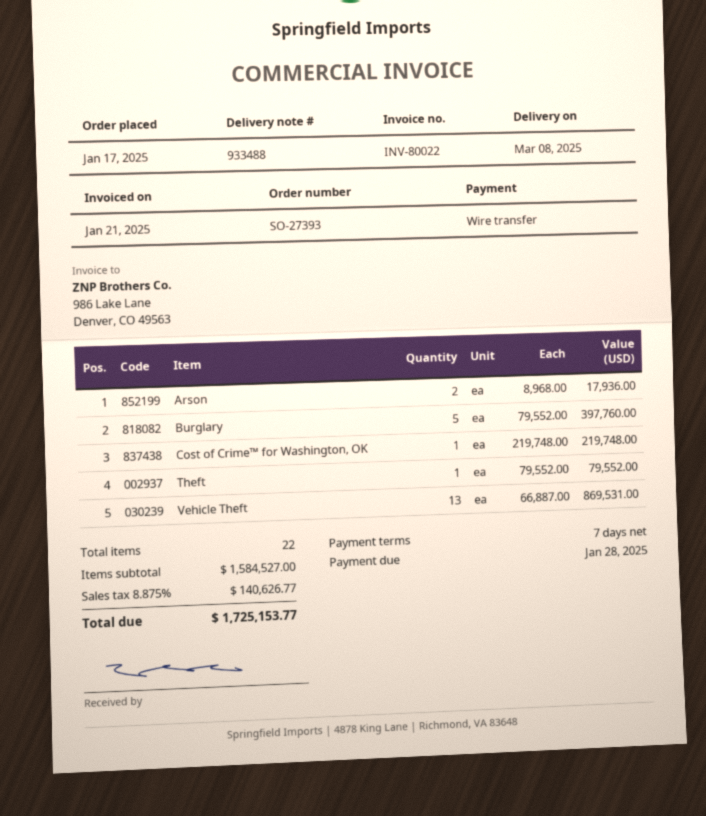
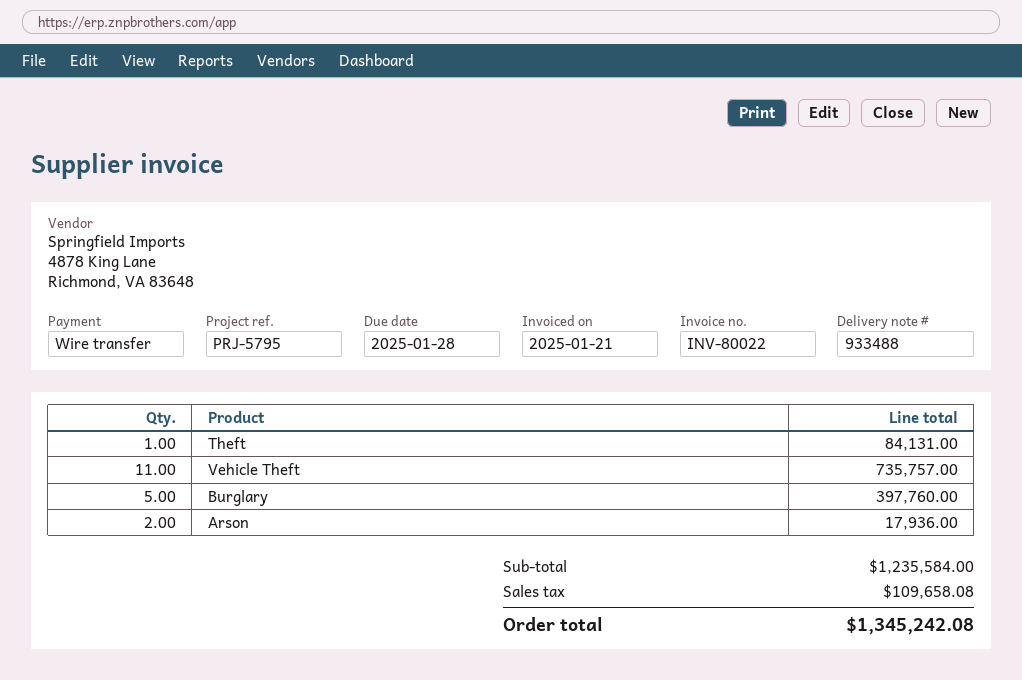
Cost of Crime™ for Washington, OK: 1 for 219748.00 -> none
Theft: 1 for 79552.00 -> 1 for 84131.00
Vehicle Theft: 13 for 869531.00 -> 11 for 735757.00
subtotal: 1584527.00 -> 1235584.00
tax: 140626.77 -> 109658.08
total: 1725153.77 -> 1345242.08

